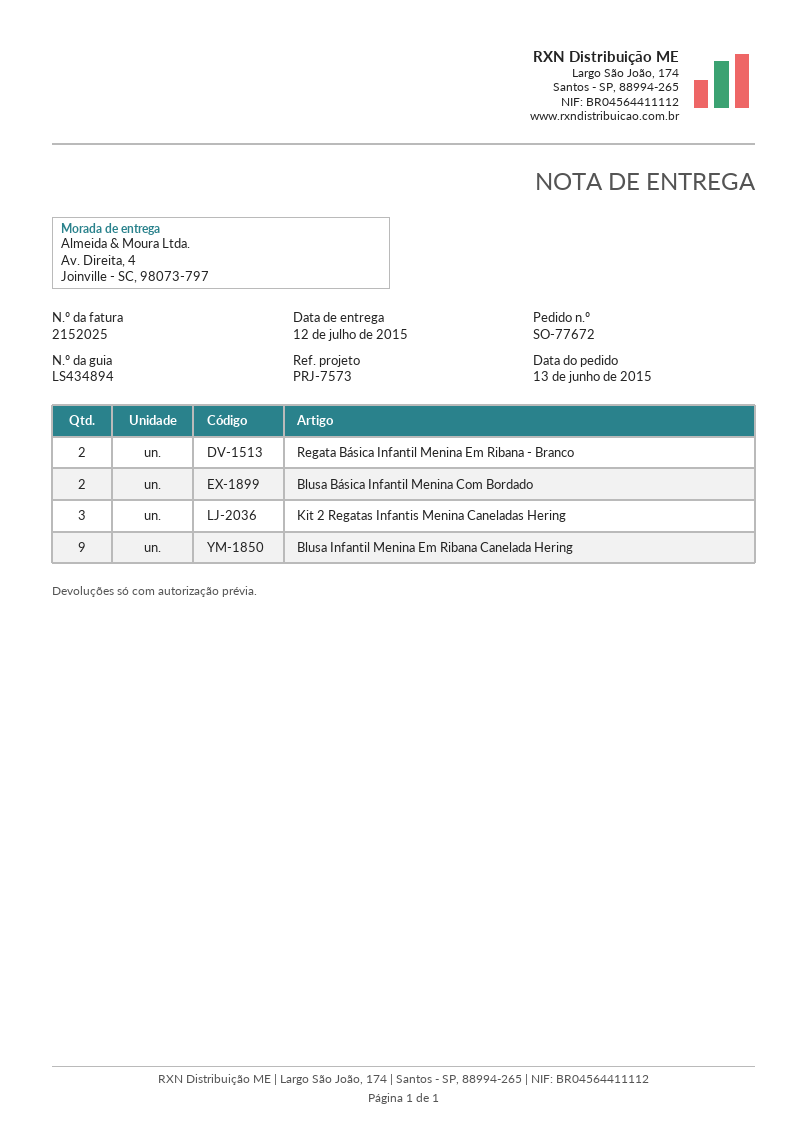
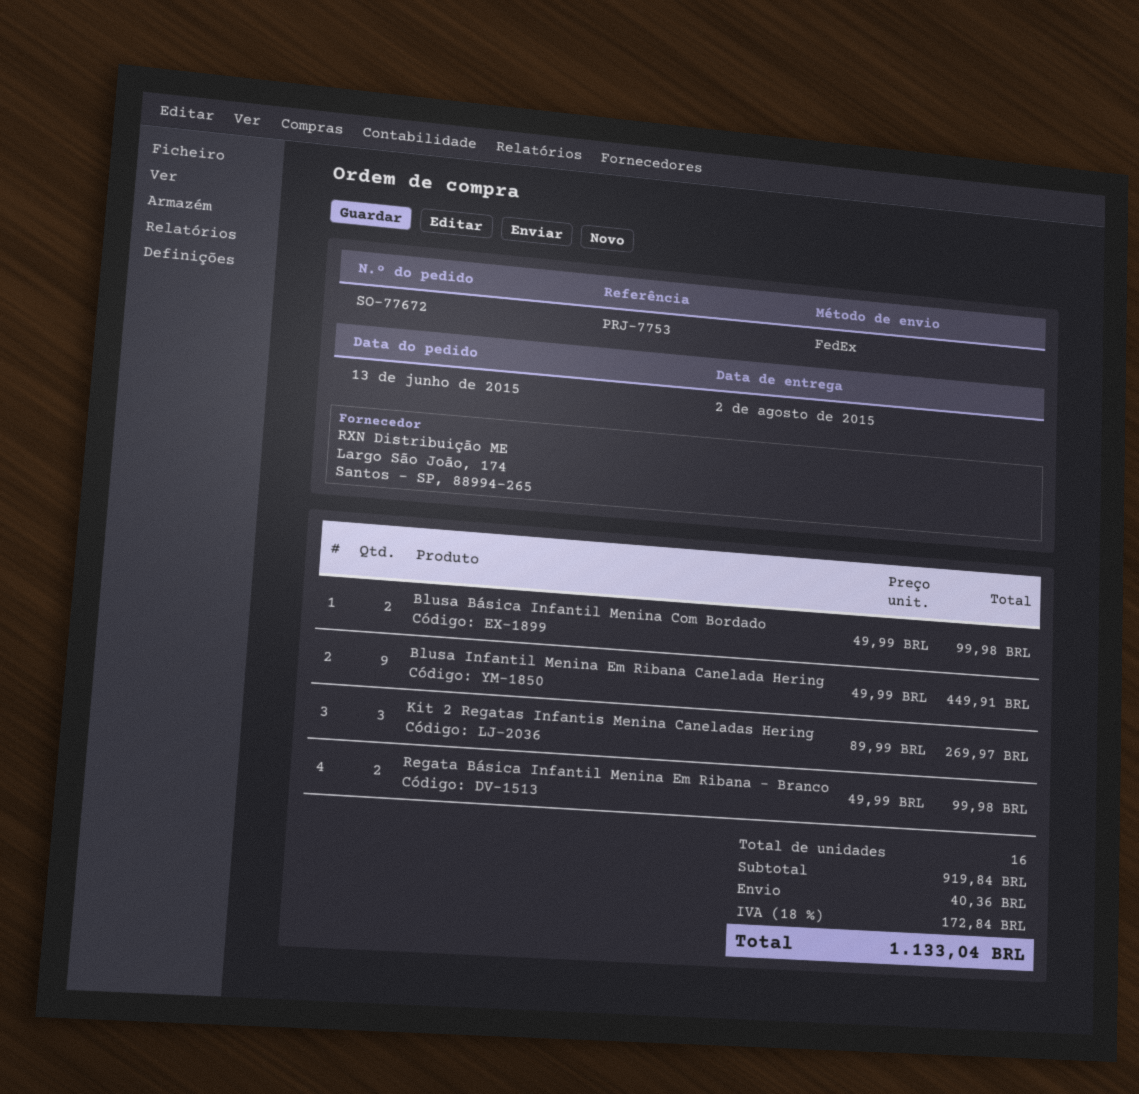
delivery date: 2015-07-12 -> 2015-08-02
reference: PRJ-7573 -> PRJ-7753

